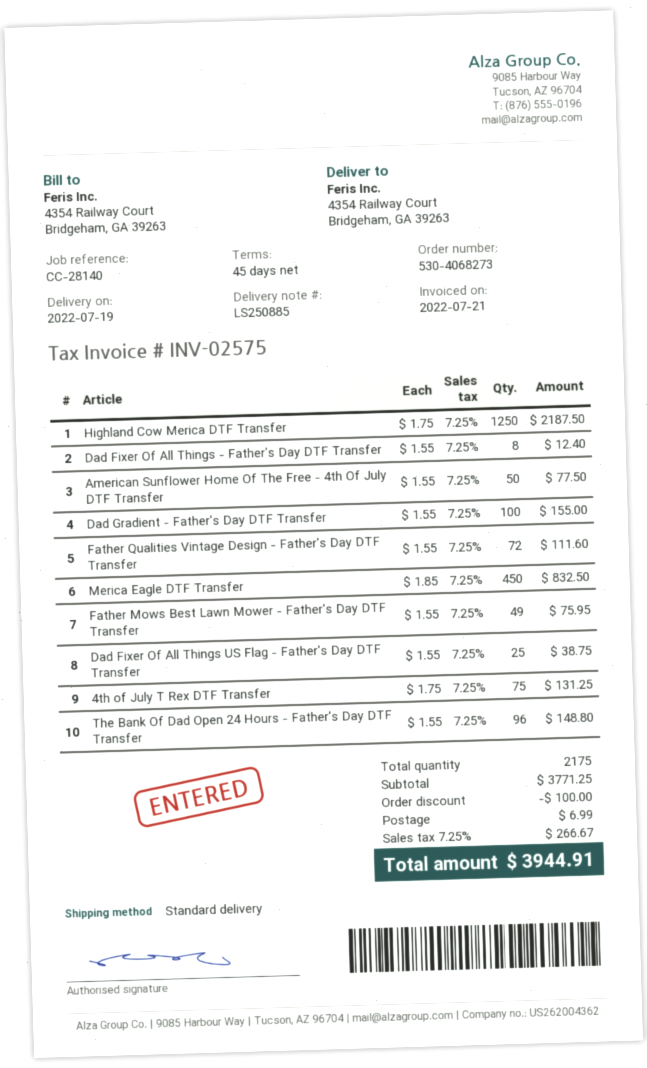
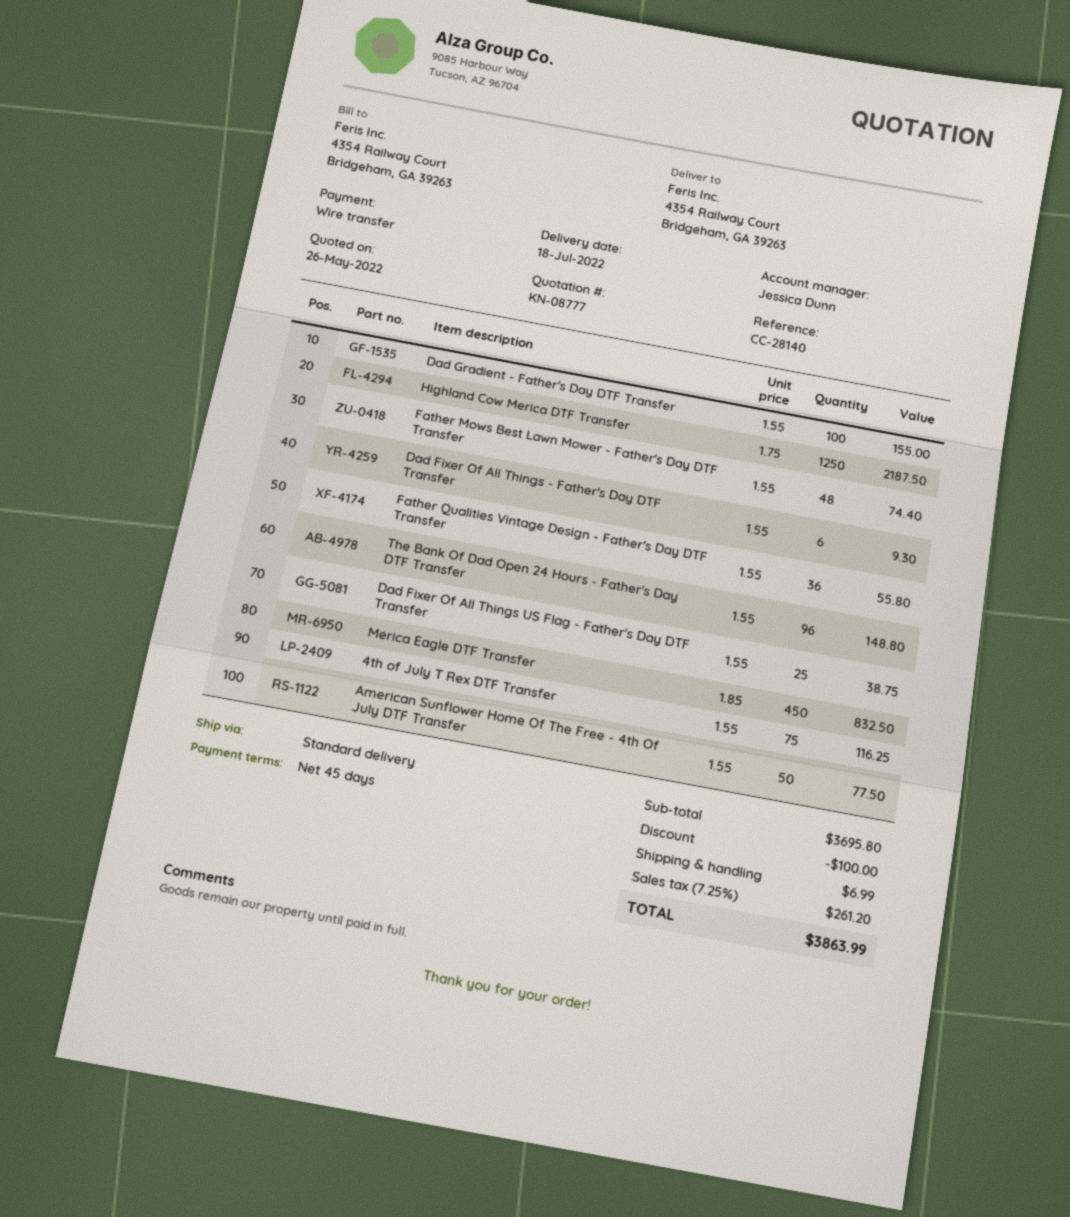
delivery date: 2022-07-19 -> 2022-07-18
Dad Fixer Of All Things - Father's Day DTF Transfer: 8 x 1.55 = 12.40 -> 6 x 1.55 = 9.30
Father Qualities Vintage Design - Father's Day DTF Transfer: 72 x 1.55 = 111.60 -> 36 x 1.55 = 55.80
Father Mows Best Lawn Mower - Father's Day DTF Transfer: 49 x 1.55 = 75.95 -> 48 x 1.55 = 74.40
4th of July T Rex DTF Transfer: 75 x 1.75 = 131.25 -> 75 x 1.55 = 116.25
subtotal: 3771.25 -> 3695.80
tax: 7.25% = 266.67 -> 7.25% = 261.20
total: 3944.91 -> 3863.99

